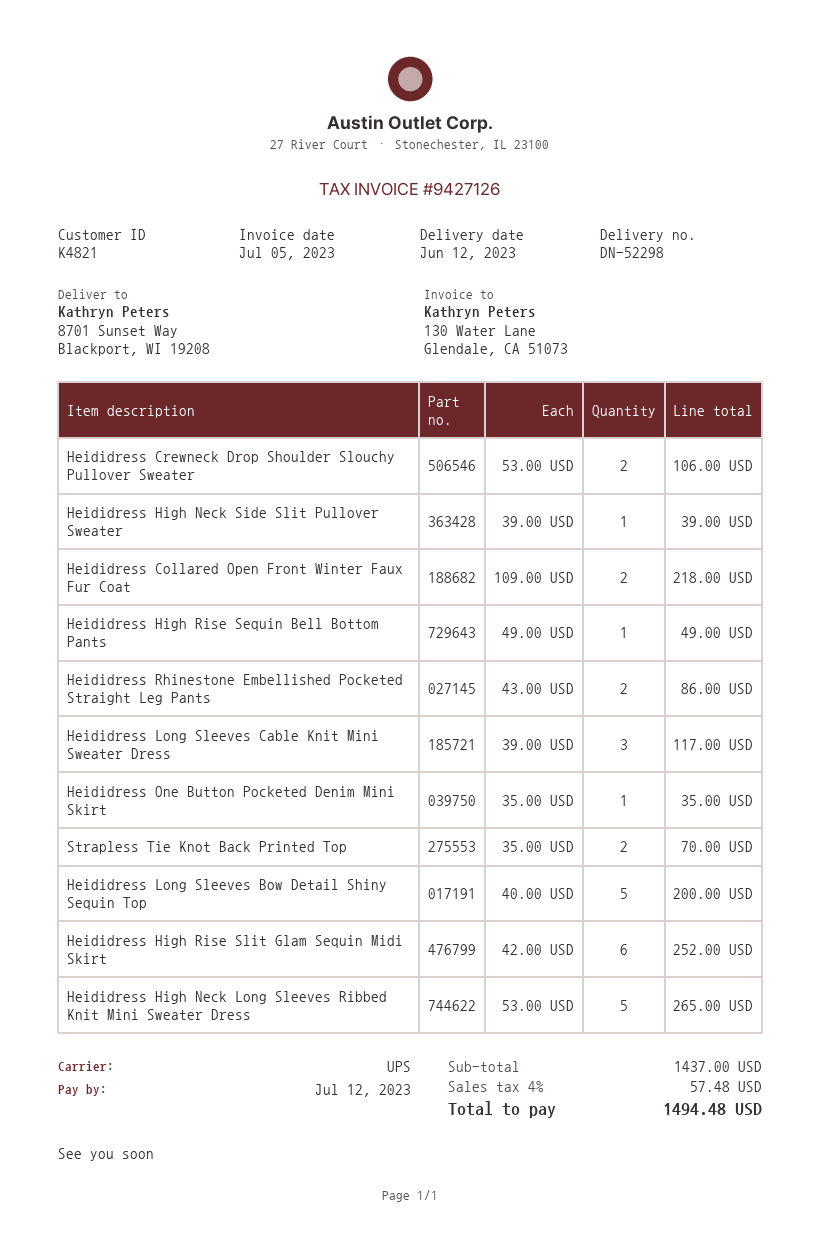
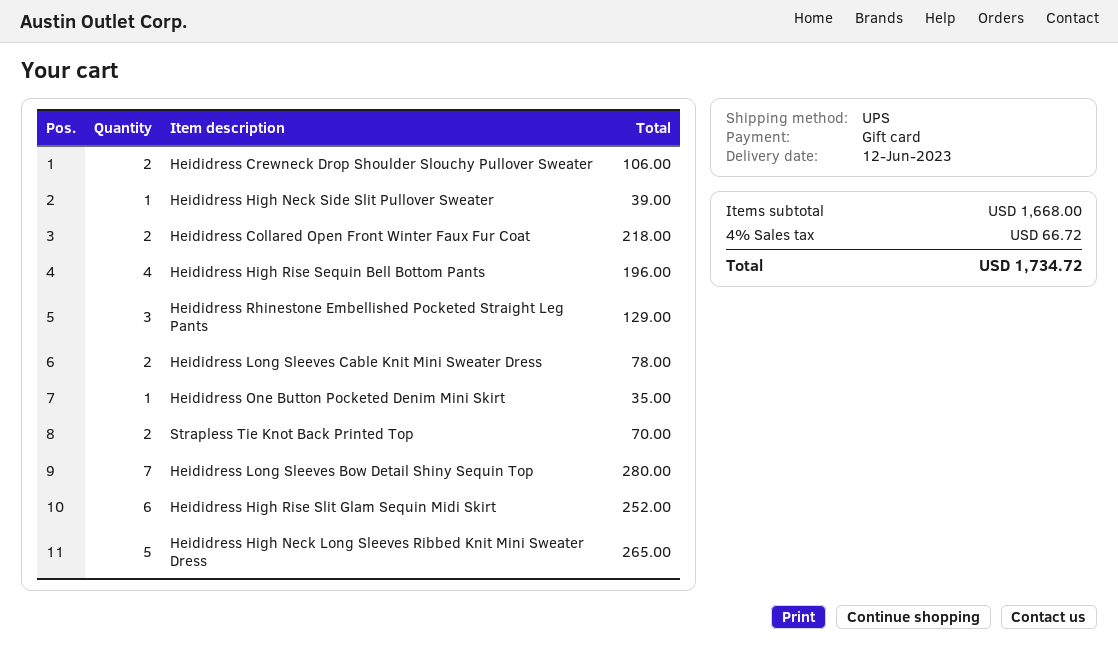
Heididress High Rise Sequin Bell Bottom Pants: 1 for 49.00 -> 4 for 196.00
Heididress Rhinestone Embellished Pocketed Straight Leg Pants: 2 for 86.00 -> 3 for 129.00
Heididress Long Sleeves Cable Knit Mini Sweater Dress: 3 for 117.00 -> 2 for 78.00
Heididress Long Sleeves Bow Detail Shiny Sequin Top: 5 for 200.00 -> 7 for 280.00
subtotal: 1437.00 -> 1668.00
tax: 4% = 57.48 -> 4% = 66.72
total: 1494.48 -> 1734.72

